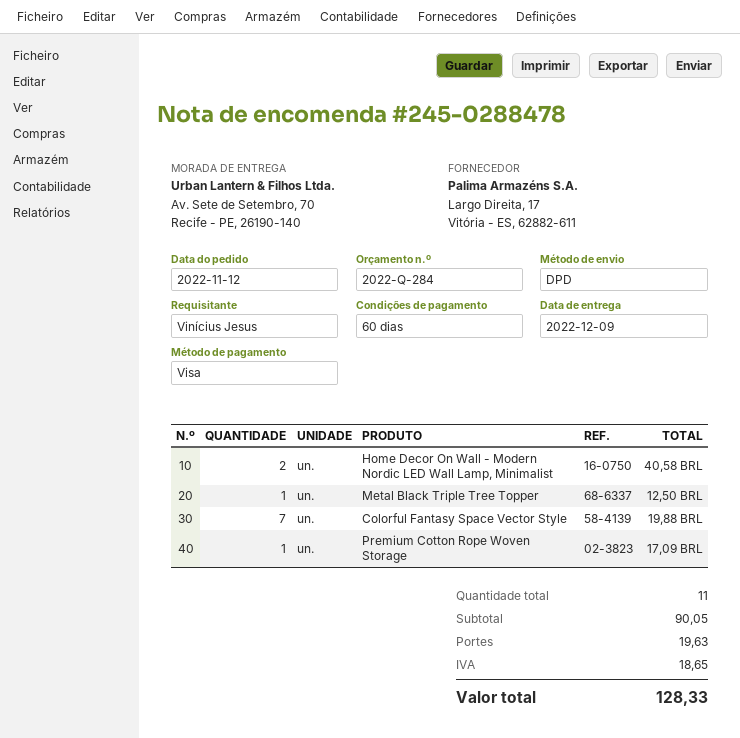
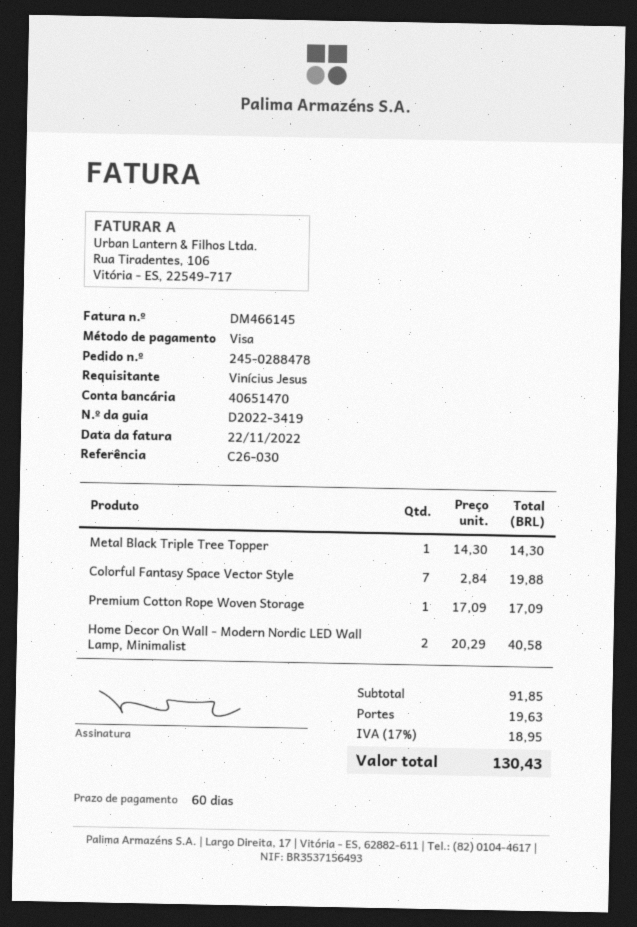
Metal Black Triple Tree Topper: 1 for 12.50 -> 1 for 14.30
subtotal: 90.05 -> 91.85
tax: 18.65 -> 18.95
total: 128.33 -> 130.43

